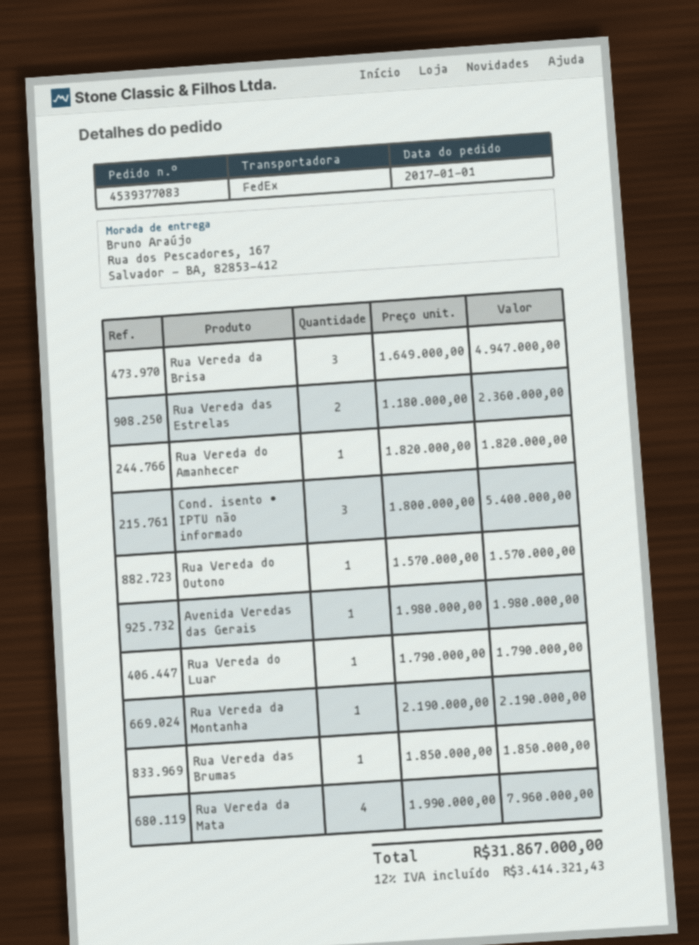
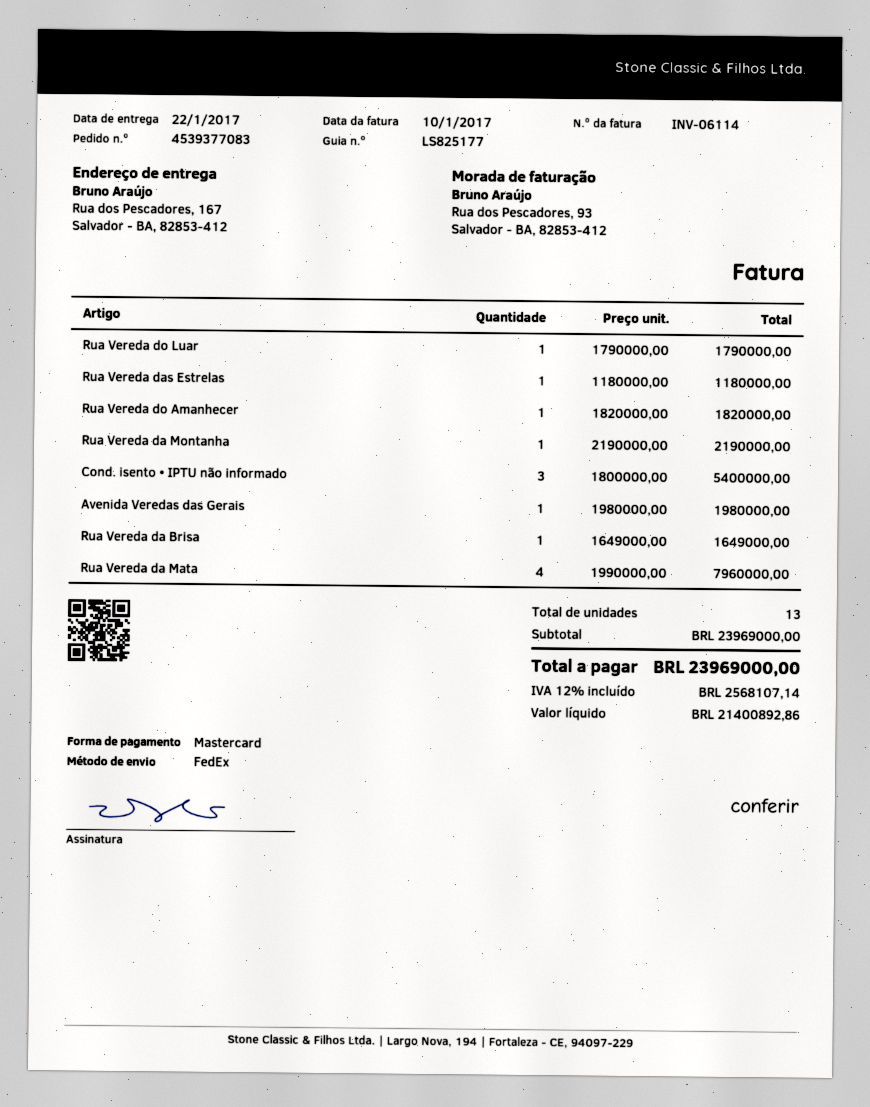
Rua Vereda da Brisa: 3 x 1649000.00 = 4947000.00 -> 1 x 1649000.00 = 1649000.00
Rua Vereda das Estrelas: 2 x 1180000.00 = 2360000.00 -> 1 x 1180000.00 = 1180000.00
Rua Vereda do Outono: 1 x 1570000.00 = 1570000.00 -> none
Rua Vereda das Brumas: 1 x 1850000.00 = 1850000.00 -> none
tax: 12% = 3414321.43 -> 12% = 2568107.14
total: 31867000.00 -> 23969000.00

